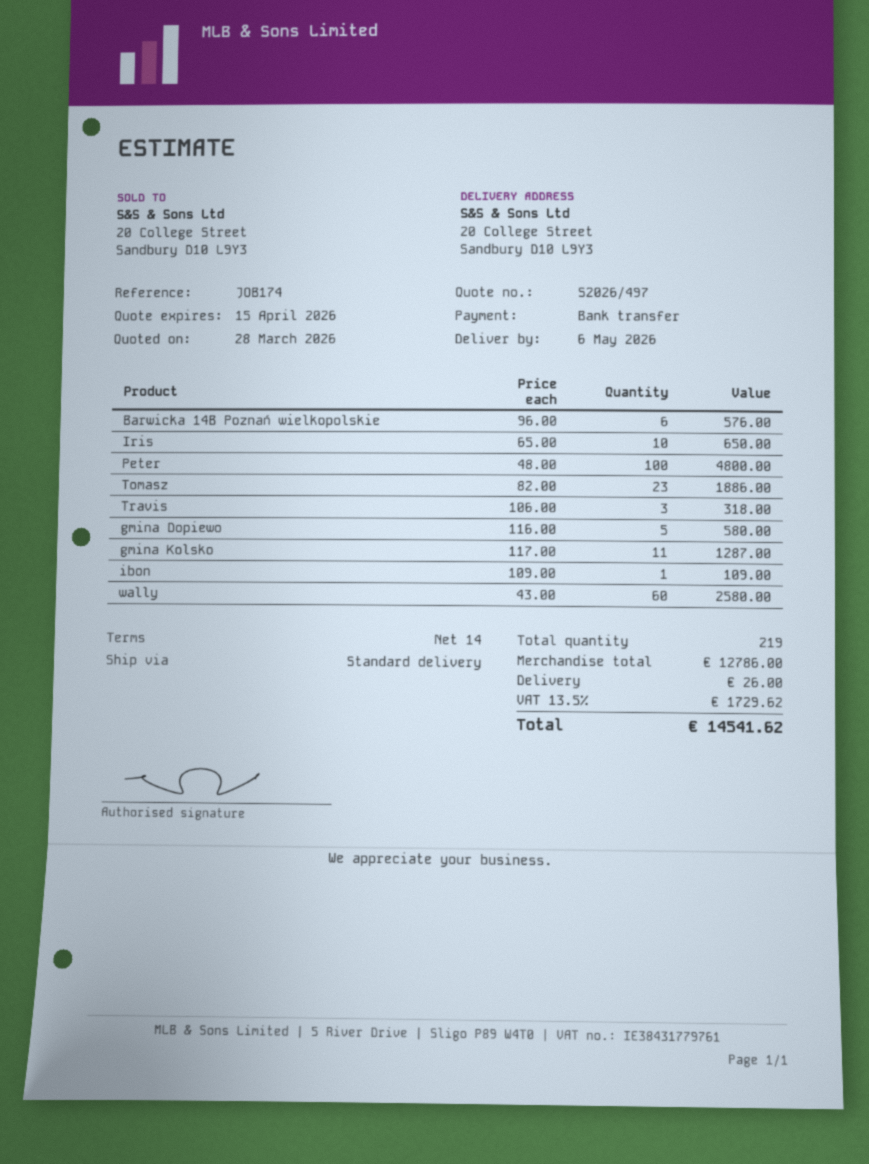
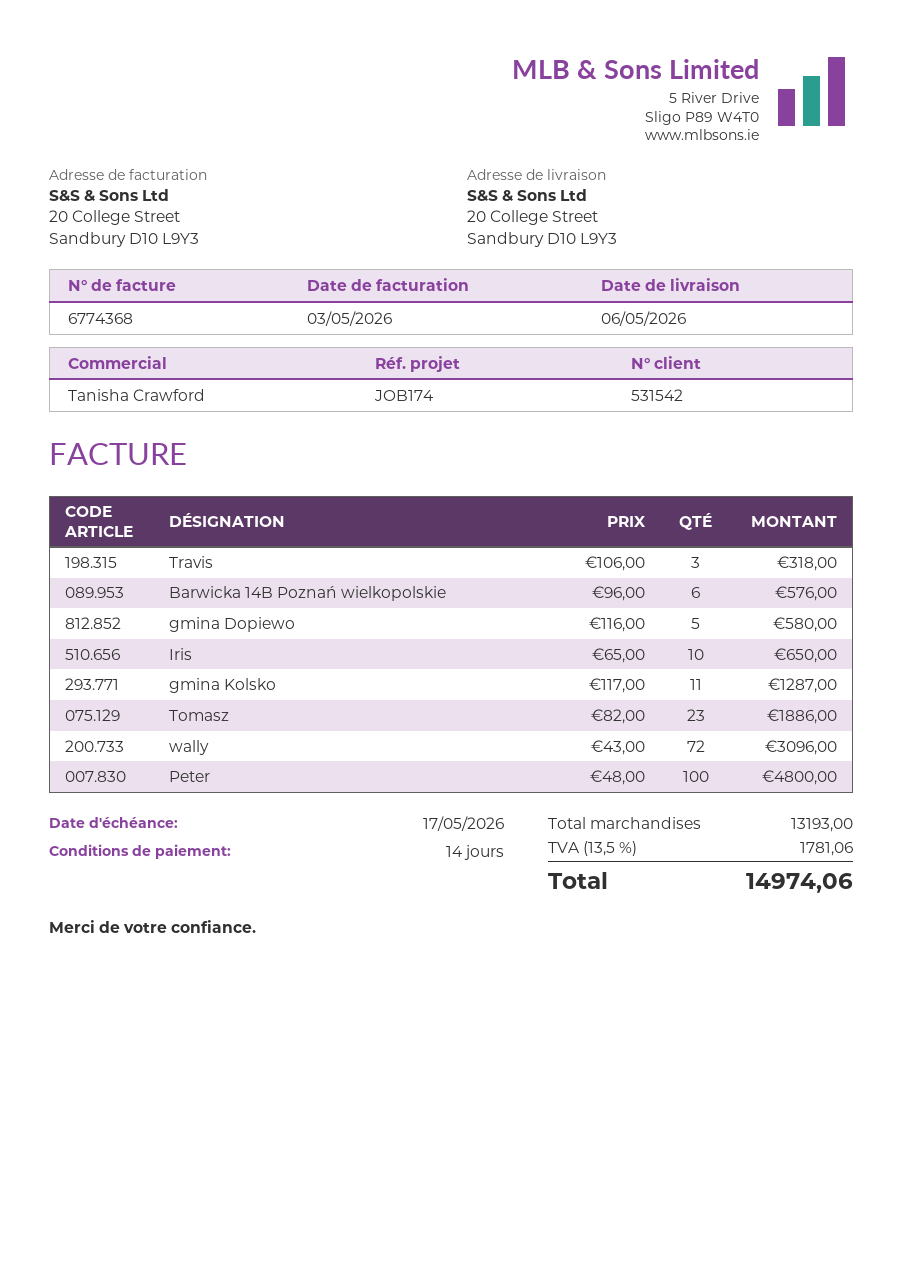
ibon: 1 x 109.00 = 109.00 -> none
wally: 60 x 43.00 = 2580.00 -> 72 x 43.00 = 3096.00
subtotal: 12786.00 -> 13193.00
shipping: 26.00 -> none
tax: 13.5% = 1729.62 -> 13.5% = 1781.06
total: 14541.62 -> 14974.06

